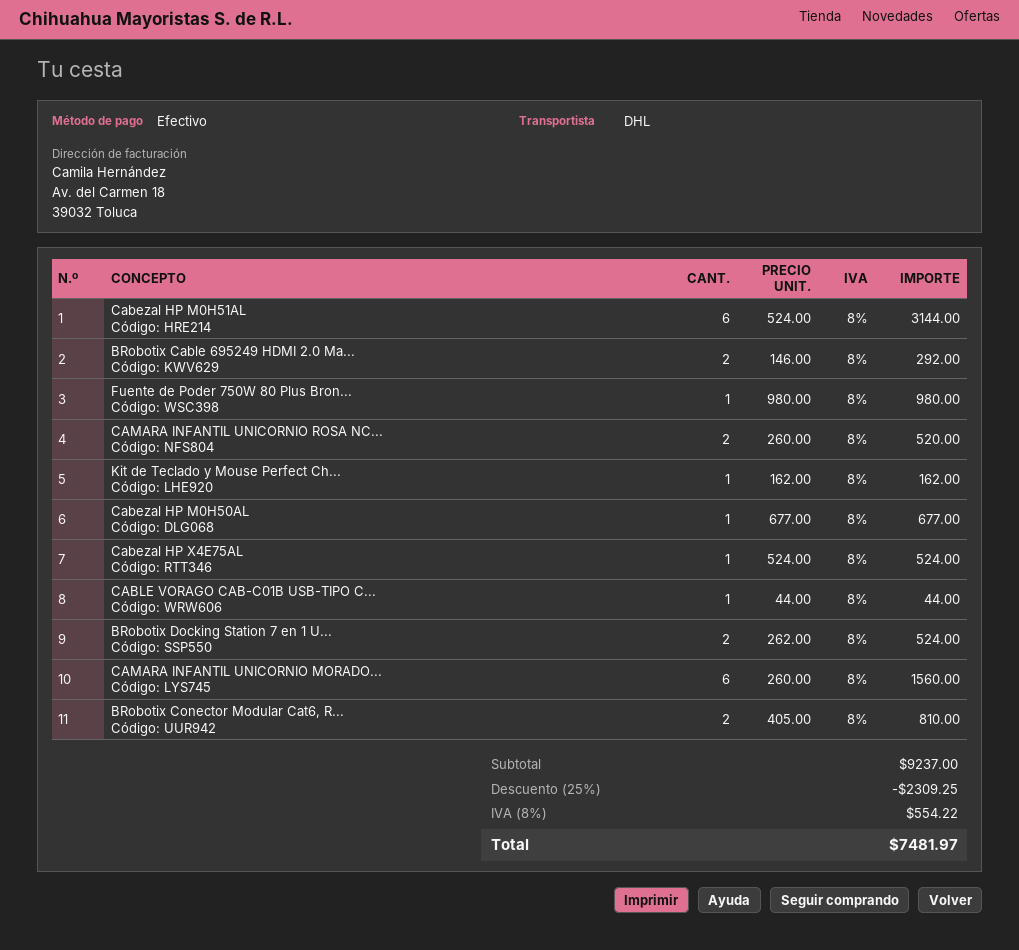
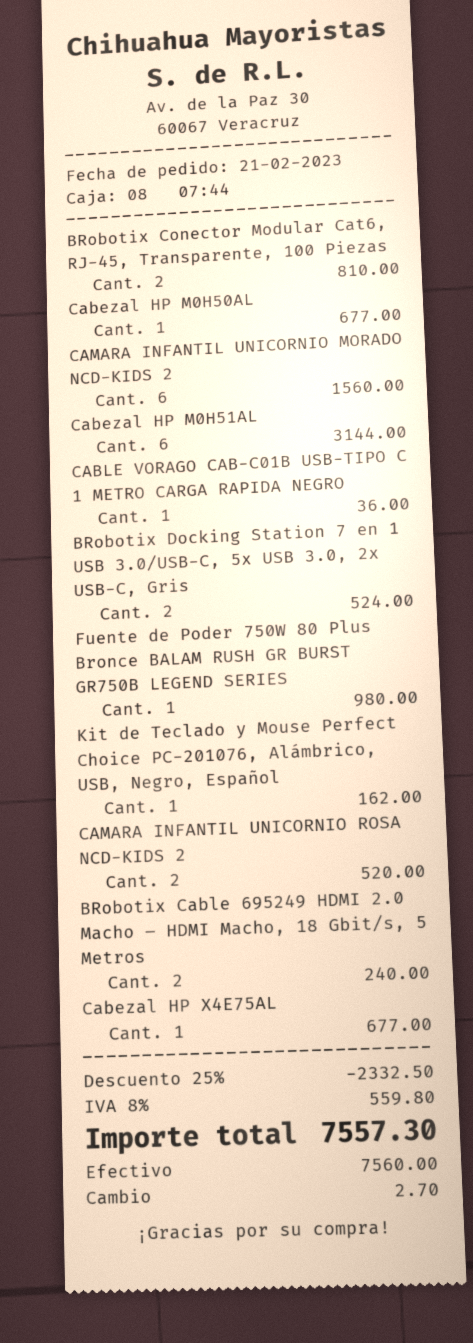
BRobotix Cable 695249 HDMI 2.0 Ma...: 2 for 292.00 -> 2 for 240.00
Cabezal HP X4E75AL: 1 for 524.00 -> 1 for 677.00
CABLE VORAGO CAB-C01B USB-TIPO C...: 1 for 44.00 -> 1 for 36.00
discount: 25% = 2309.25 -> 25% = 2332.50
tax: 8% = 554.22 -> 8% = 559.80
total: 7481.97 -> 7557.30

